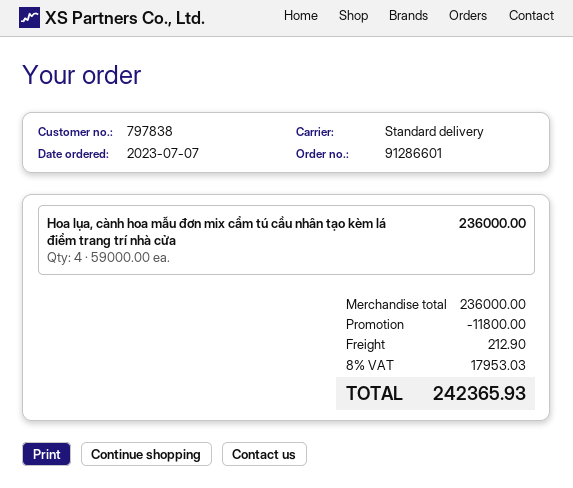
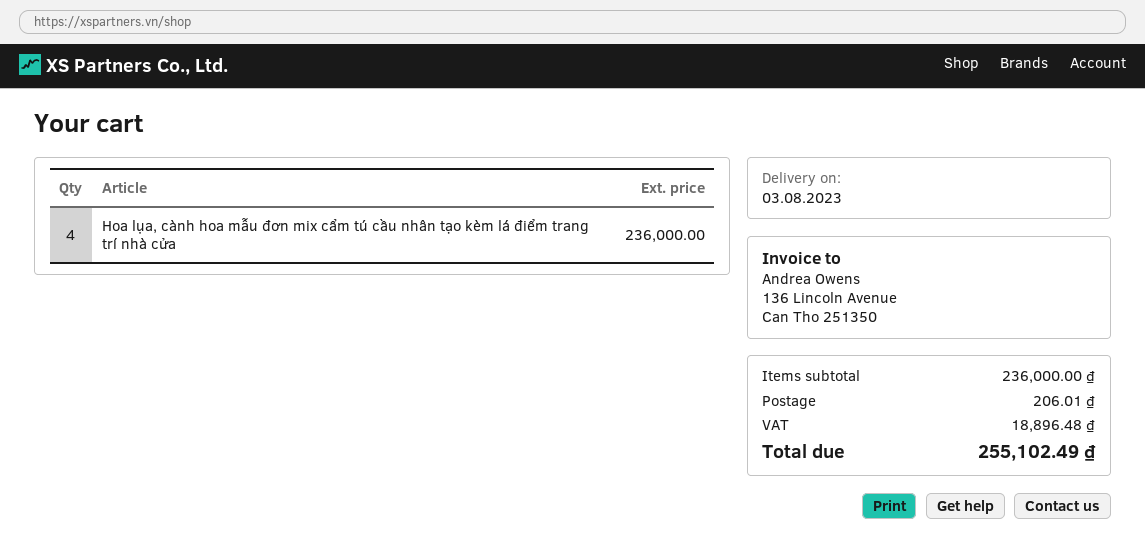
discount: 11800.00 -> none
shipping: 212.90 -> 206.01
tax: 17953.03 -> 18896.48
total: 242365.93 -> 255102.49

